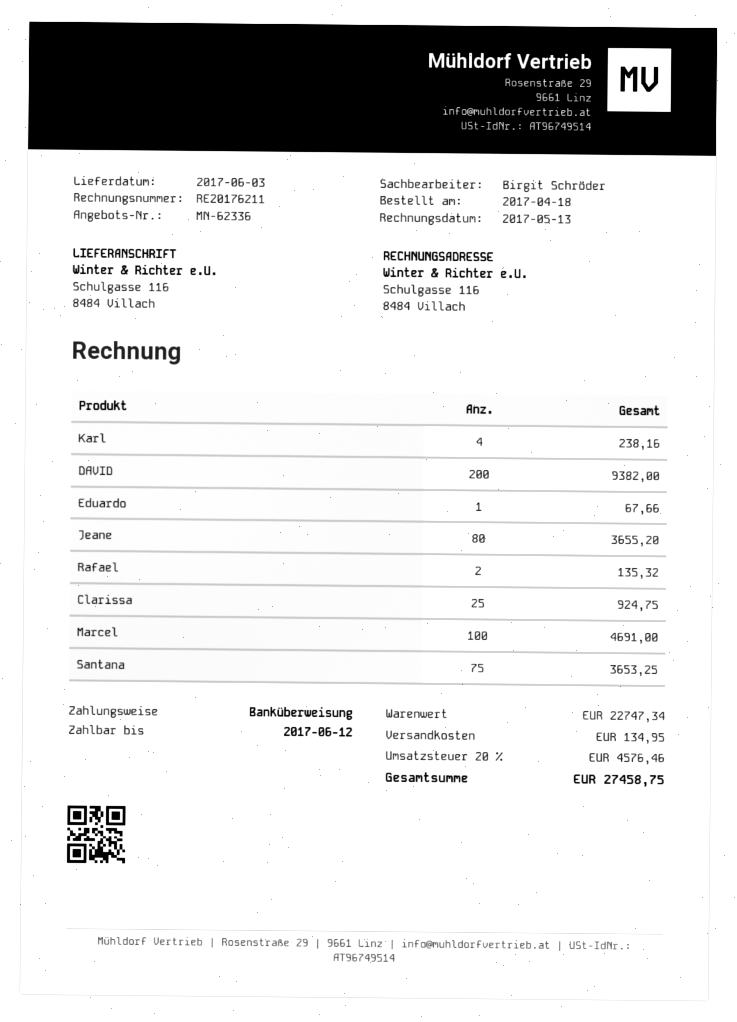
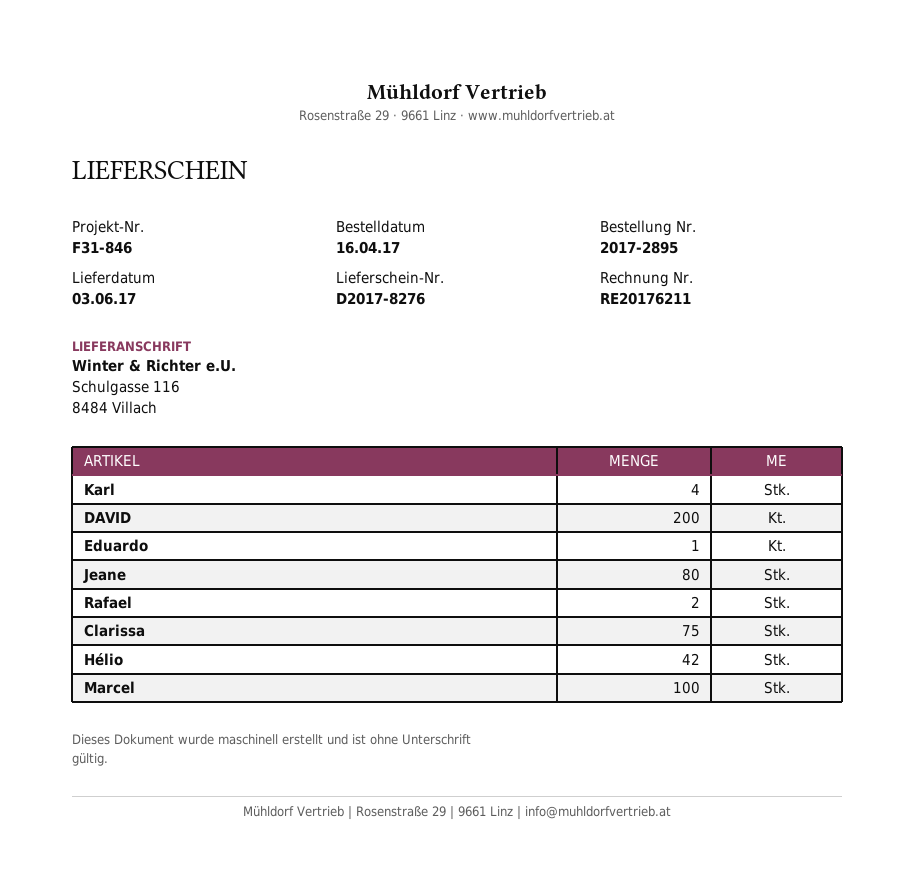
order date: 2017-04-18 -> 2017-04-16
Clarissa: 25 -> 75
Santana: 75 -> none
Hélio: none -> 42

